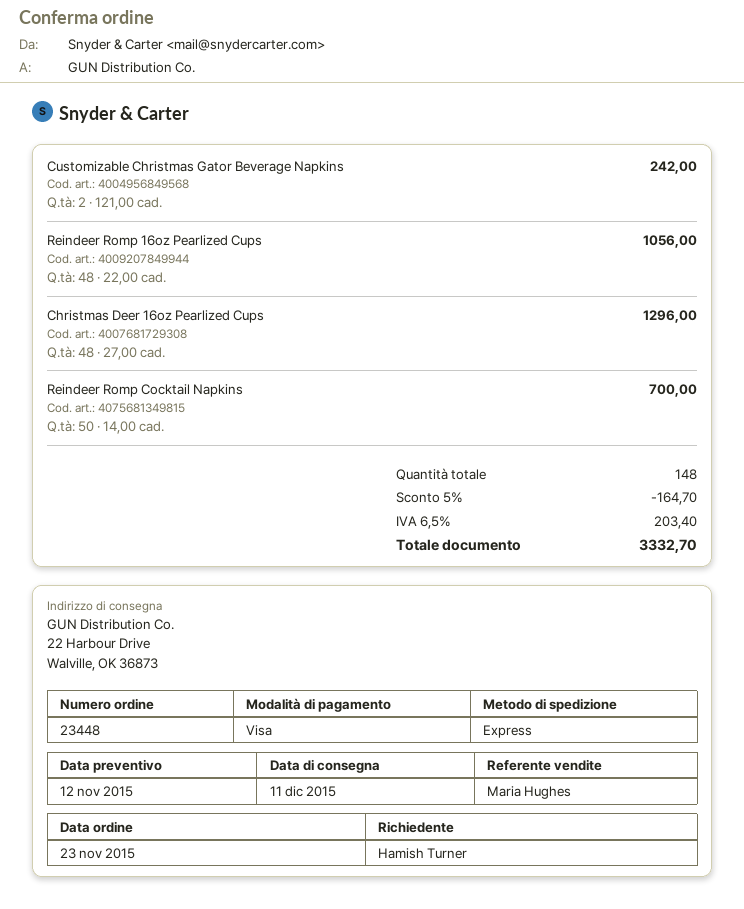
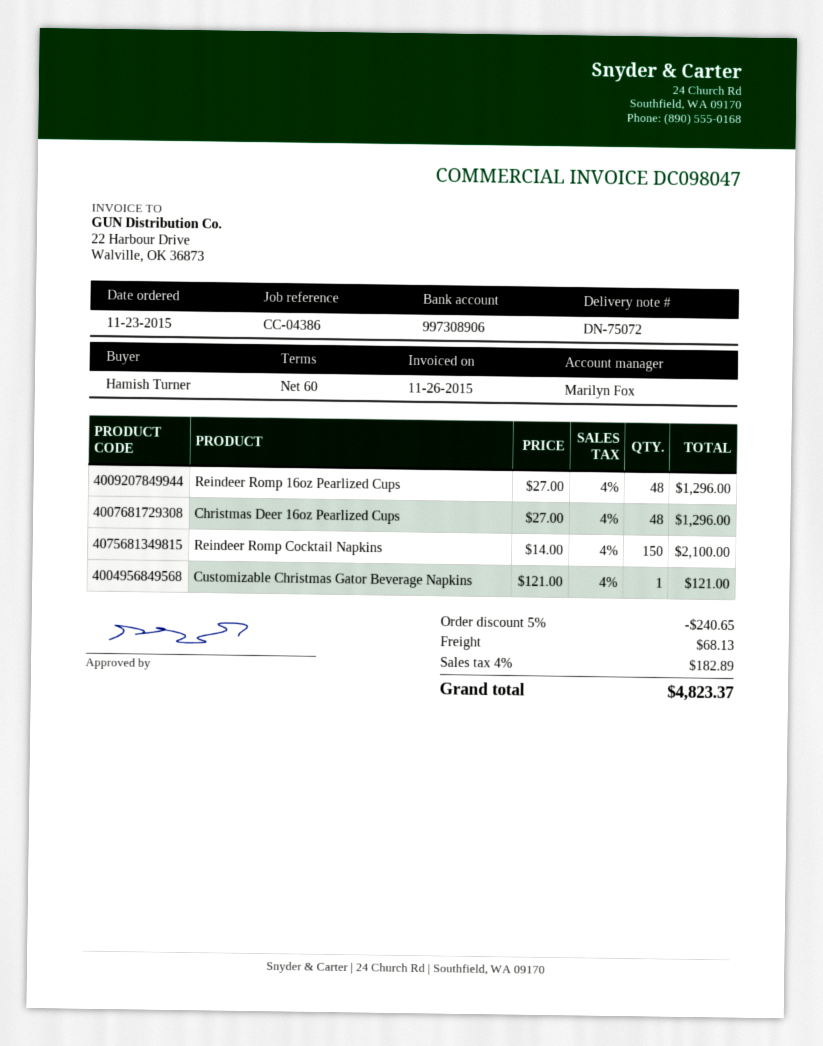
sales rep: Maria Hughes -> Marilyn Fox
Customizable Christmas Gator Beverage Napkins: 2 x 121.00 = 242.00 -> 1 x 121.00 = 121.00
Reindeer Romp 16oz Pearlized Cups: 48 x 22.00 = 1056.00 -> 48 x 27.00 = 1296.00
Reindeer Romp Cocktail Napkins: 50 x 14.00 = 700.00 -> 150 x 14.00 = 2100.00
discount: 5% = 164.70 -> 5% = 240.65
shipping: none -> 68.13
tax: 6.5% = 203.40 -> 4% = 182.89
total: 3332.70 -> 4823.37

